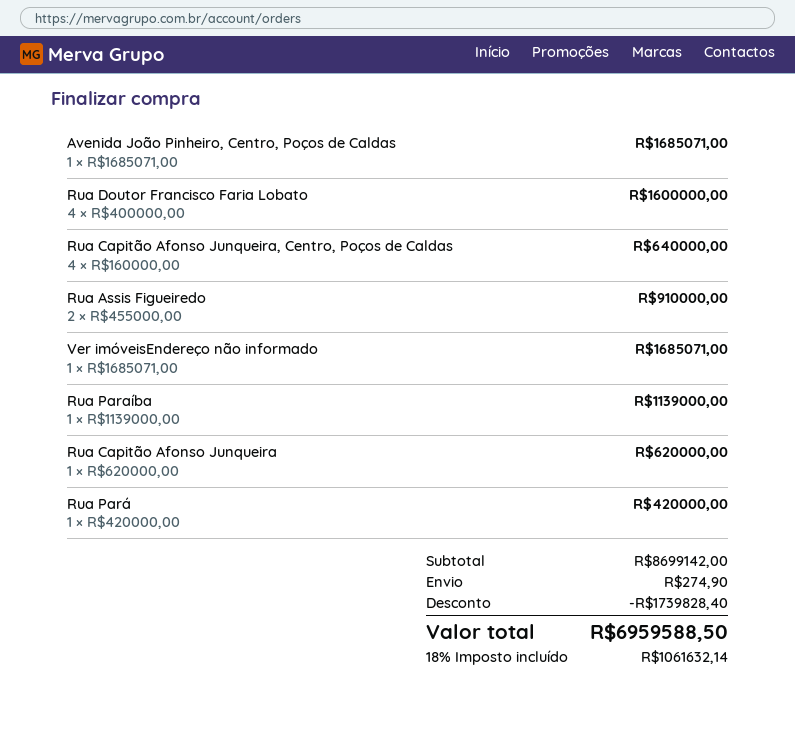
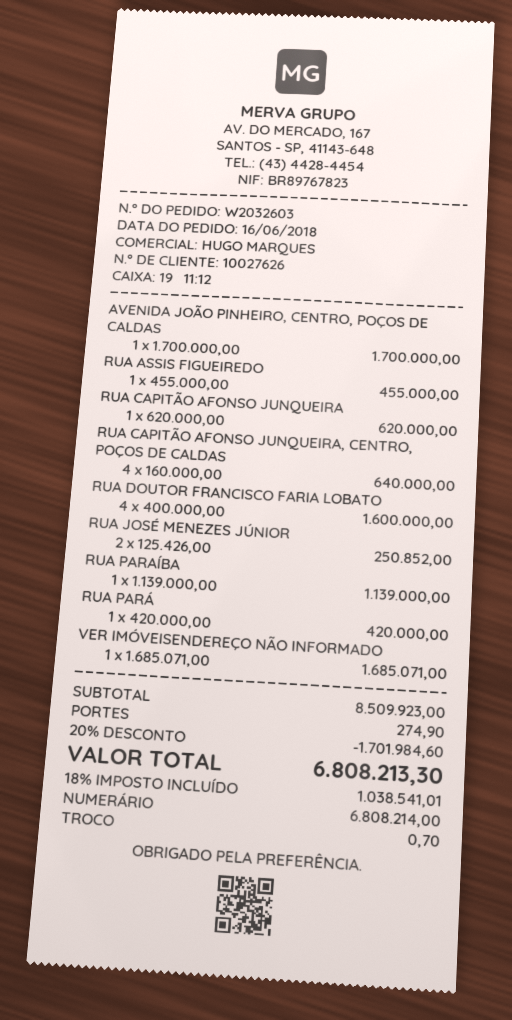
Avenida João Pinheiro, Centro, Poços de Caldas: 1 x 1685071.00 = 1685071.00 -> 1 x 1700000.00 = 1700000.00
Rua Assis Figueiredo: 2 x 455000.00 = 910000.00 -> 1 x 455000.00 = 455000.00
RUA JOSÉ MENEZES JÚNIOR: none -> 2 x 125426.00 = 250852.00
subtotal: 8699142.00 -> 8509923.00
discount: 1739828.40 -> 1701984.60
tax: 18% = 1061632.14 -> 18% = 1038541.01
total: 6959588.50 -> 6808213.30

